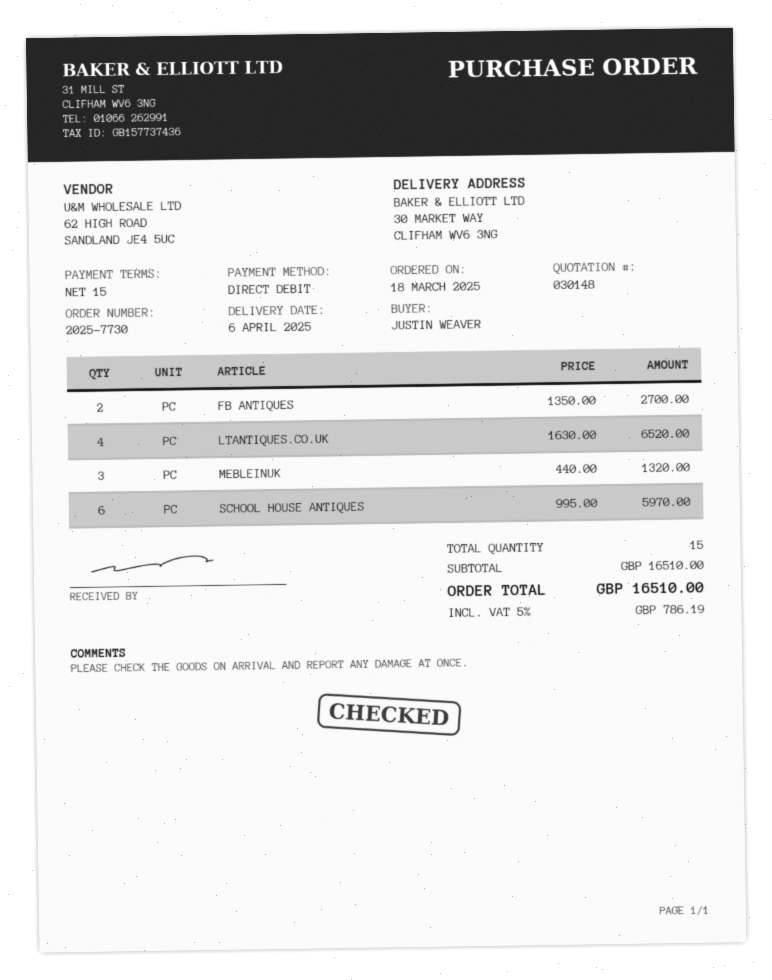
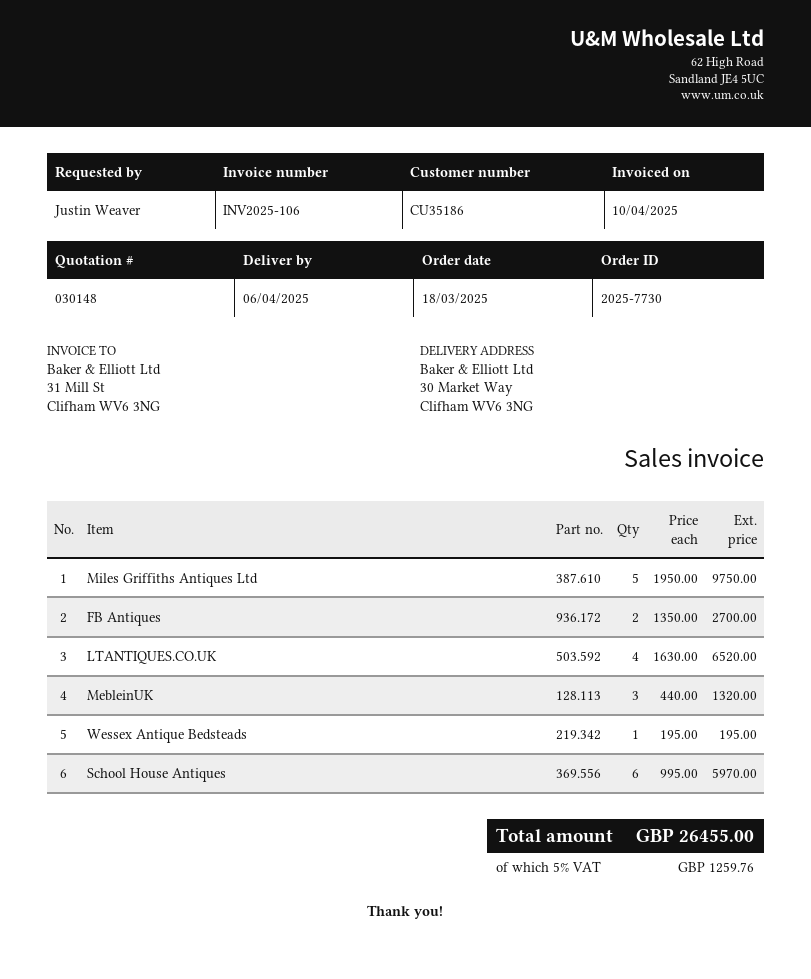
Miles Griffiths Antiques Ltd: none -> 5 x 1950.00 = 9750.00
Wessex Antique Bedsteads: none -> 1 x 195.00 = 195.00
tax: 5% = 786.19 -> 5% = 1259.76
total: 16510.00 -> 26455.00

